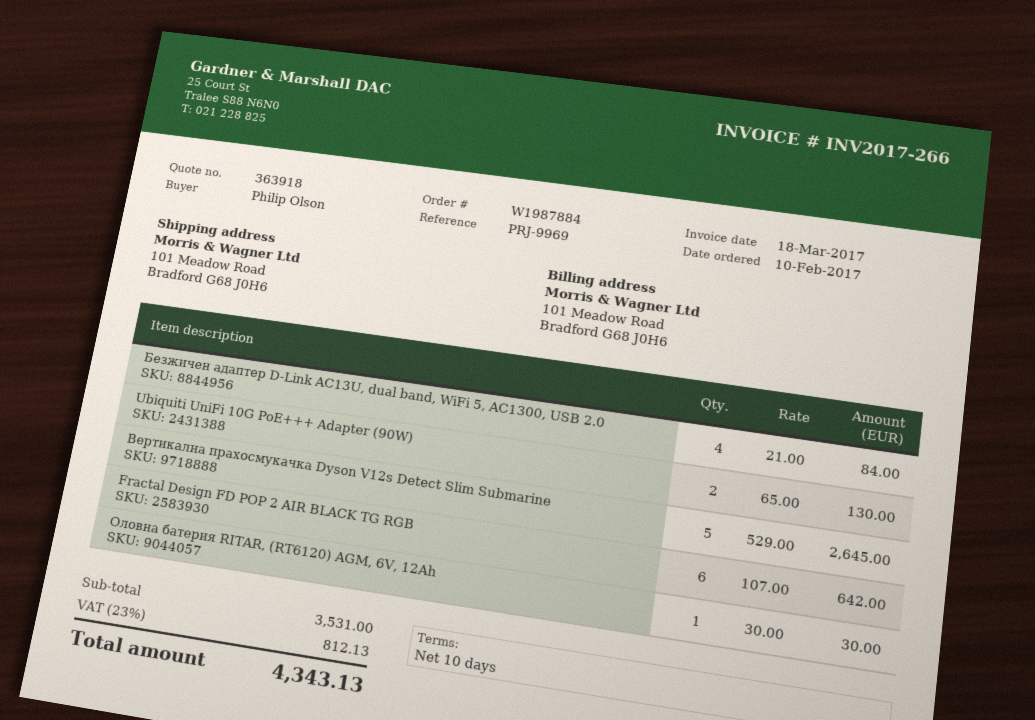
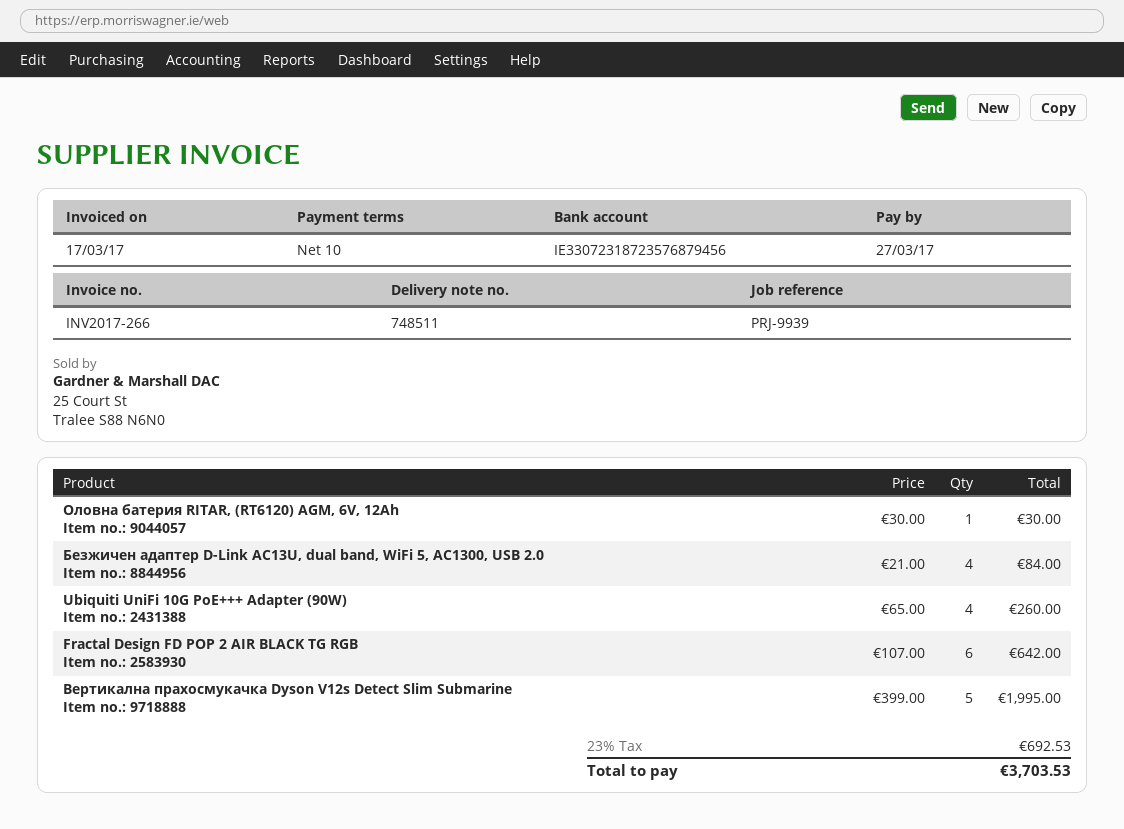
invoice date: 2017-03-18 -> 2017-03-17
reference: PRJ-9969 -> PRJ-9939
Ubiquiti UniFi 10G PoE+++ Adapter (90W): 2 x 65.00 = 130.00 -> 4 x 65.00 = 260.00
Вертикална прахосмукачка Dyson V12s Detect Slim Submarine: 5 x 529.00 = 2645.00 -> 5 x 399.00 = 1995.00
tax: 23% = 812.13 -> 23% = 692.53
total: 4343.13 -> 3703.53

